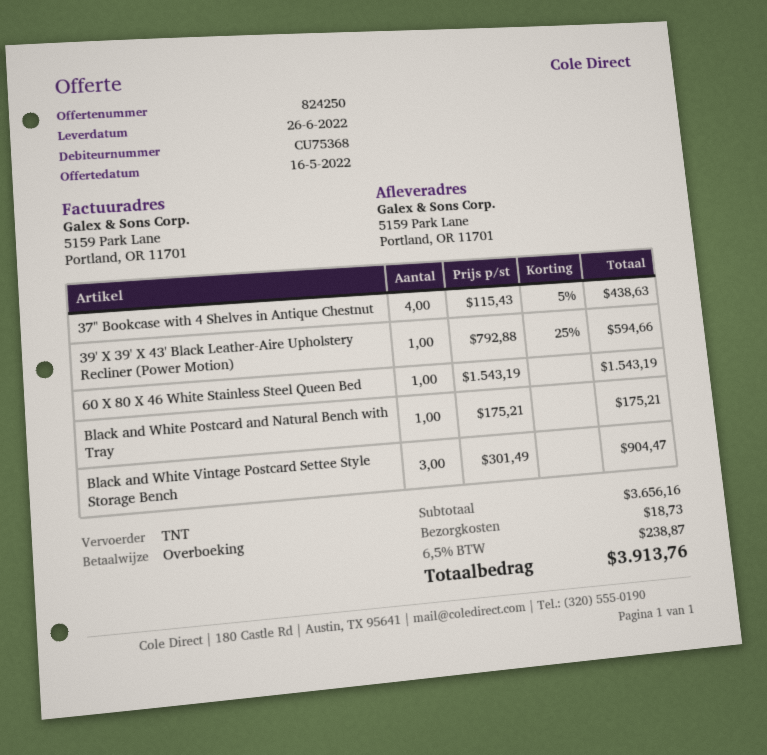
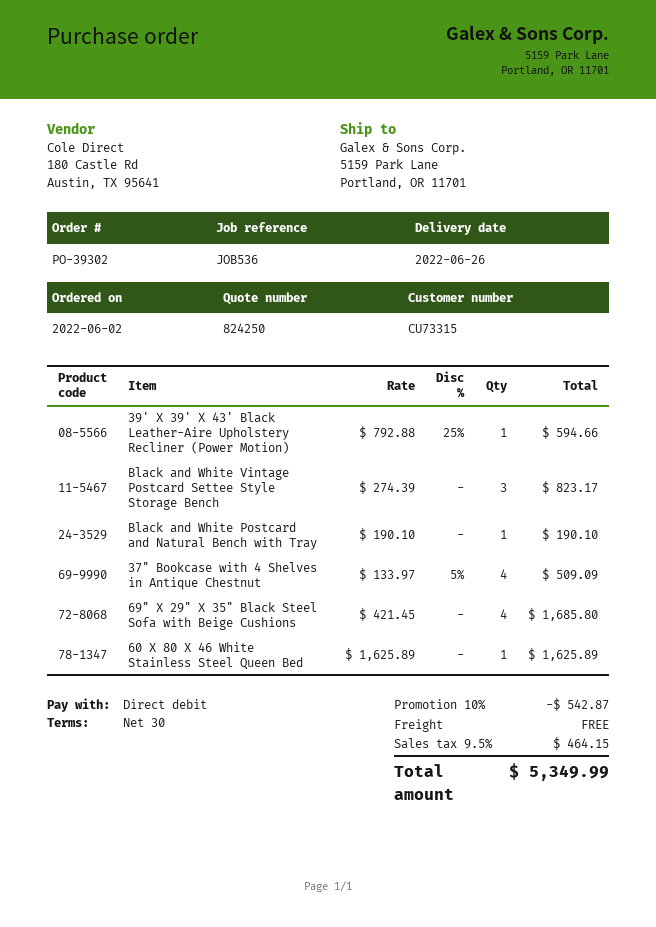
customer number: CU75368 -> CU73315
payment method: bank transfer -> direct debit
37" Bookcase with 4 Shelves in Antique Chestnut: 4 x 115.43 - 5% = 438.63 -> 4 x 133.97 - 5% = 509.09
60 X 80 X 46 White Stainless Steel Queen Bed: 1 x 1543.19 = 1543.19 -> 1 x 1625.89 = 1625.89
Black and White Postcard and Natural Bench with Tray: 1 x 175.21 = 175.21 -> 1 x 190.10 = 190.10
Black and White Vintage Postcard Settee Style Storage Bench: 3 x 301.49 = 904.47 -> 3 x 274.39 = 823.17
69" X 29" X 35" Black Steel Sofa with Beige Cushions: none -> 4 x 421.45 = 1685.80
discount: none -> 10% = 542.87
shipping: 18.73 -> 0.00
tax: 6.5% = 238.87 -> 9.5% = 464.15
total: 3913.76 -> 5349.99

